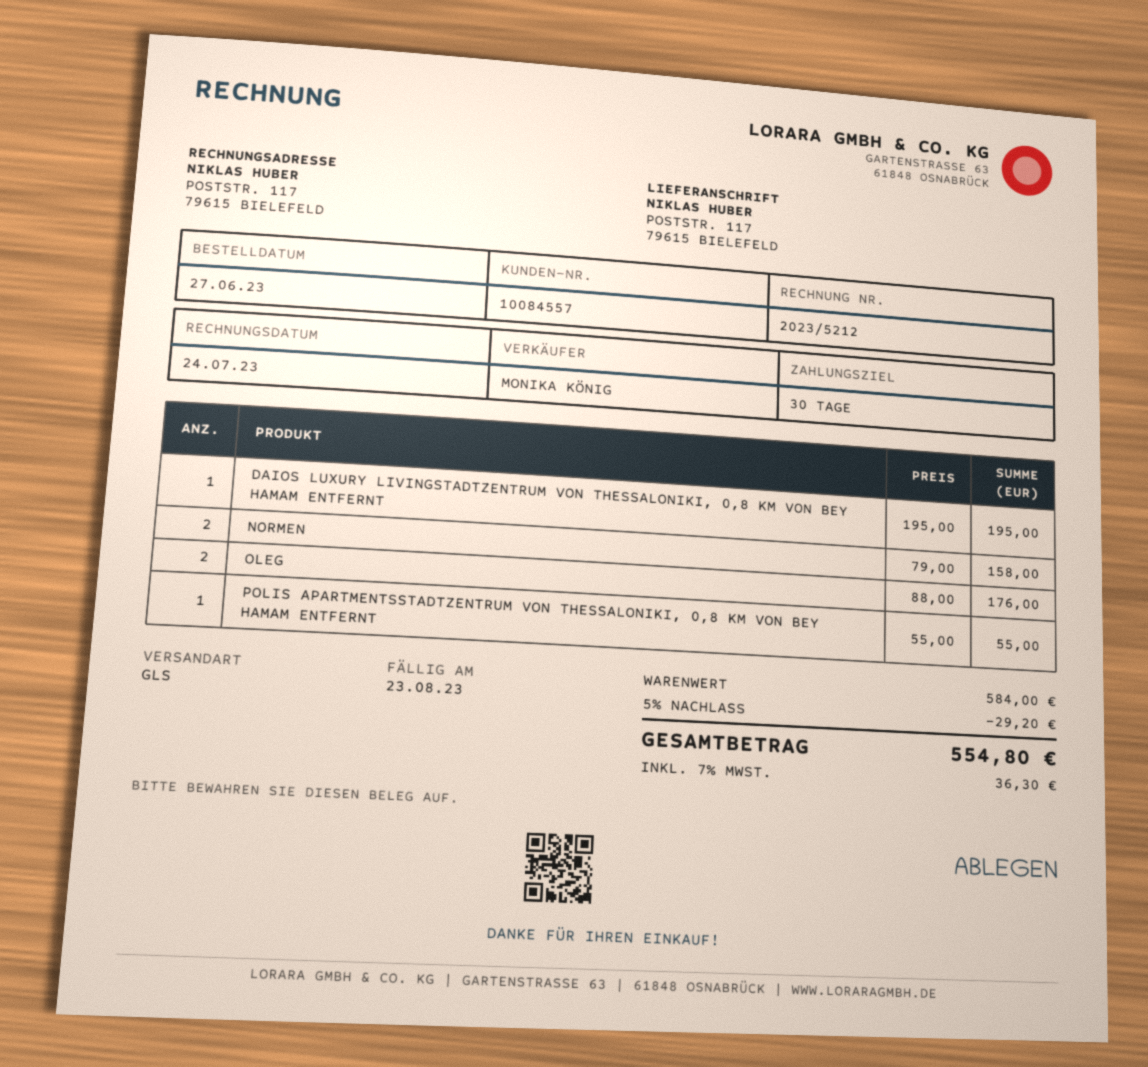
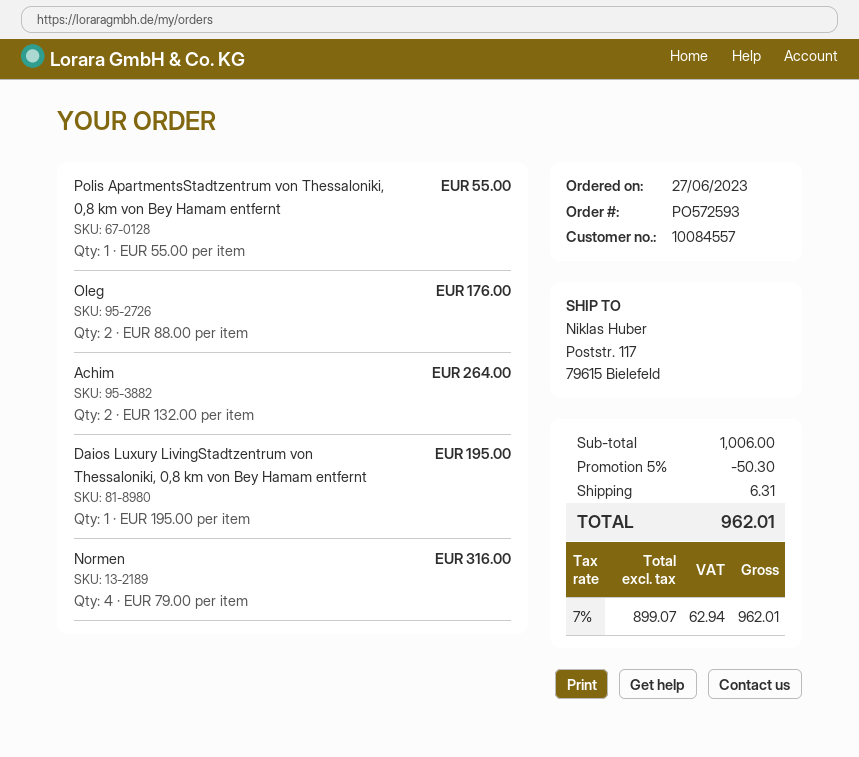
NORMEN: 2 x 79.00 = 158.00 -> 4 x 79.00 = 316.00
Achim: none -> 2 x 132.00 = 264.00
subtotal: 584.00 -> 1006.00
discount: 5% = 29.20 -> 5% = 50.30
shipping: none -> 6.31
tax: 7% = 36.30 -> 7% = 62.94
total: 554.80 -> 962.01

